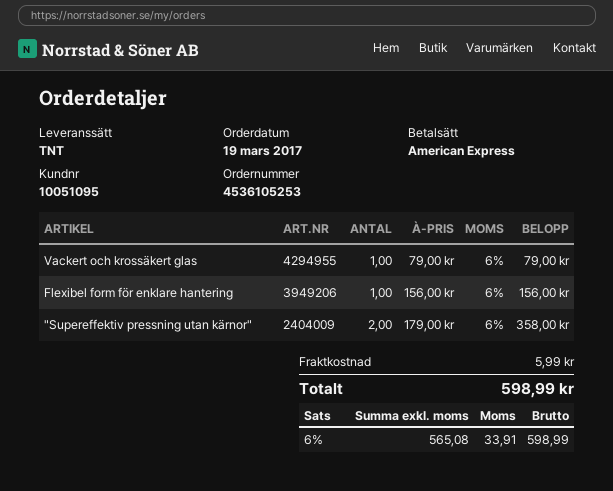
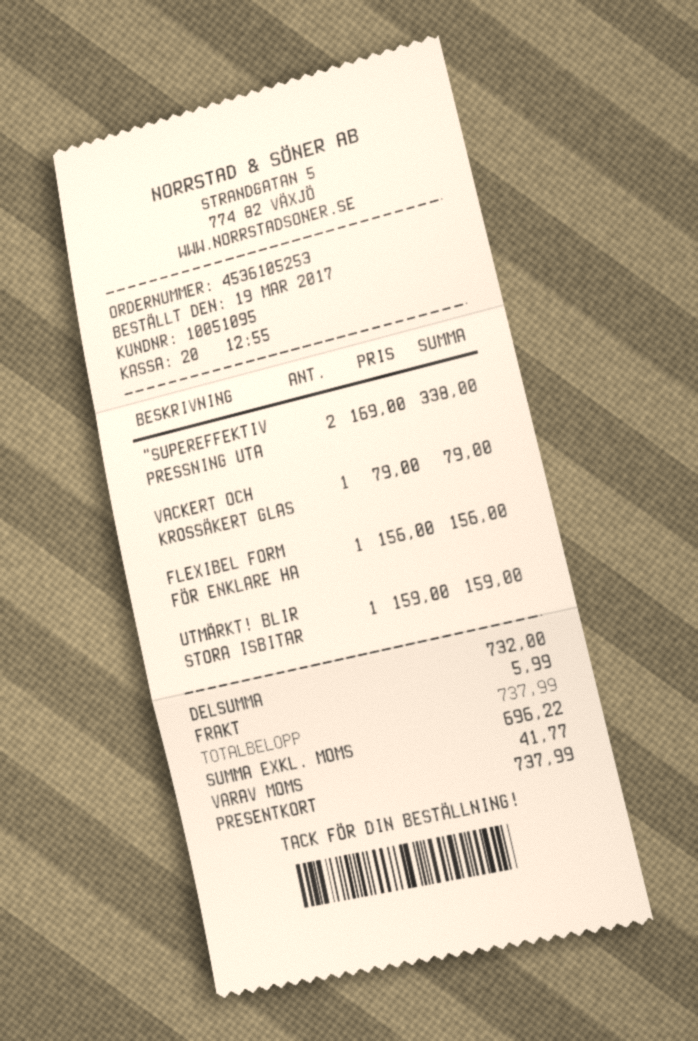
payment method: American Express -> gift card
"Supereffektiv pressning utan kärnor": 2 x 179.00 = 358.00 -> 2 x 169.00 = 338.00
UTMÄRKT! BLIR STORA ISBITAR: none -> 1 x 159.00 = 159.00
net: 565.08 -> 696.22
tax: 33.91 -> 41.77
total: 598.99 -> 737.99

